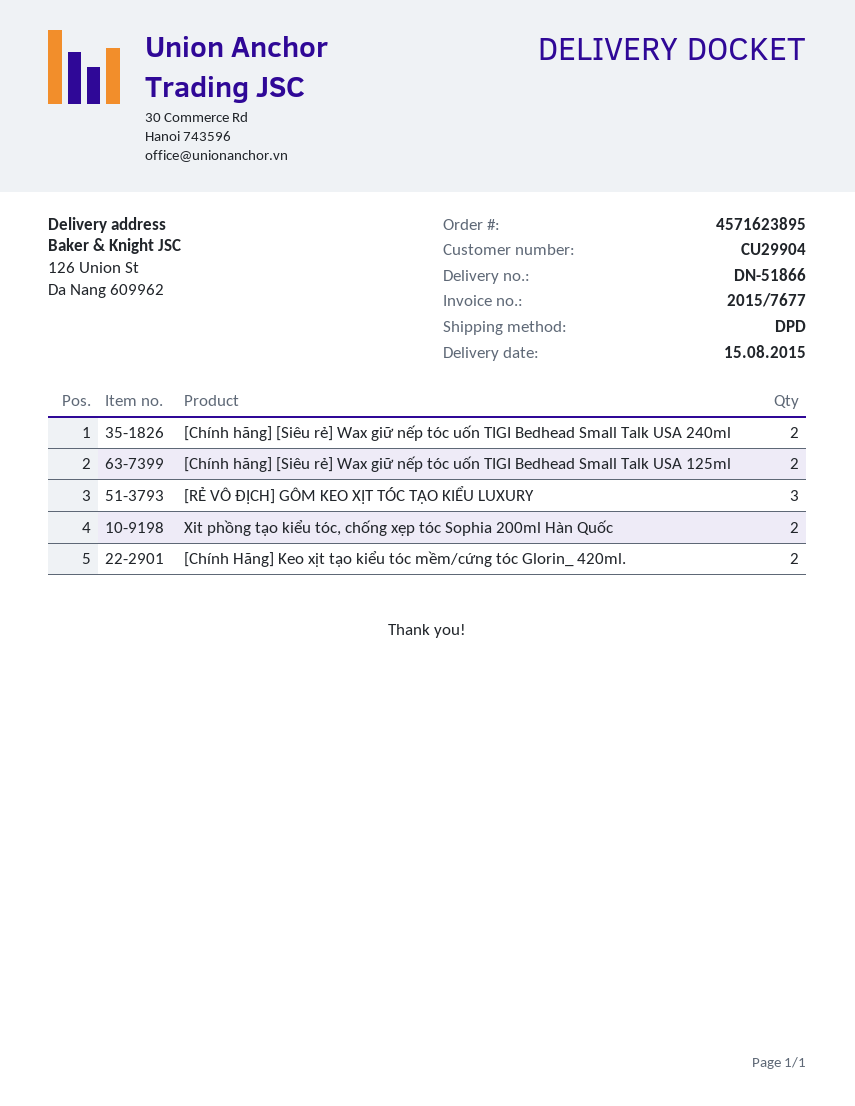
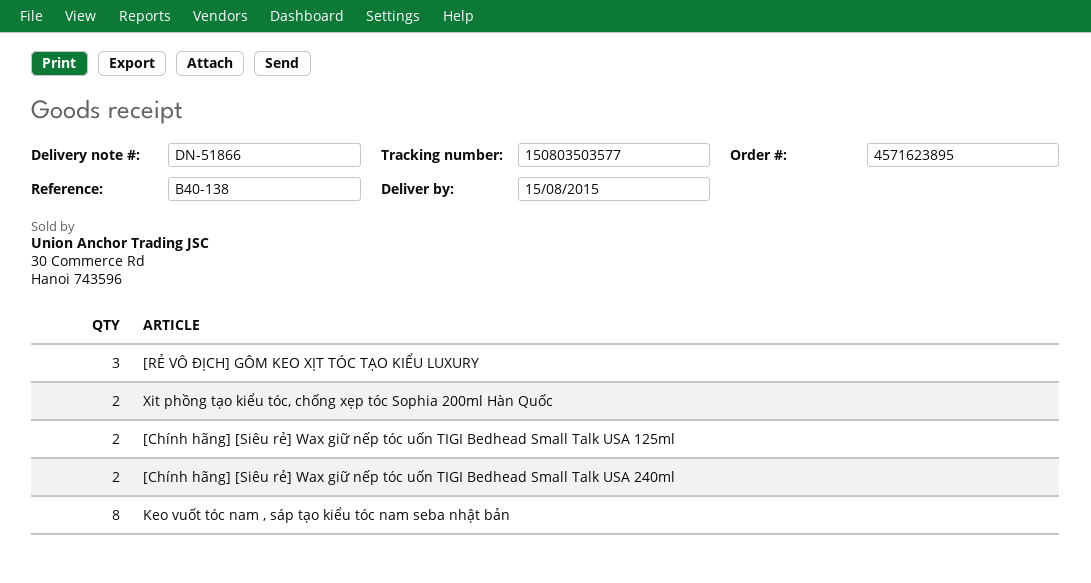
[Chính Hãng] Keo xịt tạo kiểu tóc mềm/cứng tóc Glorin_ 420ml.: 2 -> none
Keo vuốt tóc nam , sáp tạo kiểu tóc nam seba nhật bản: none -> 8

